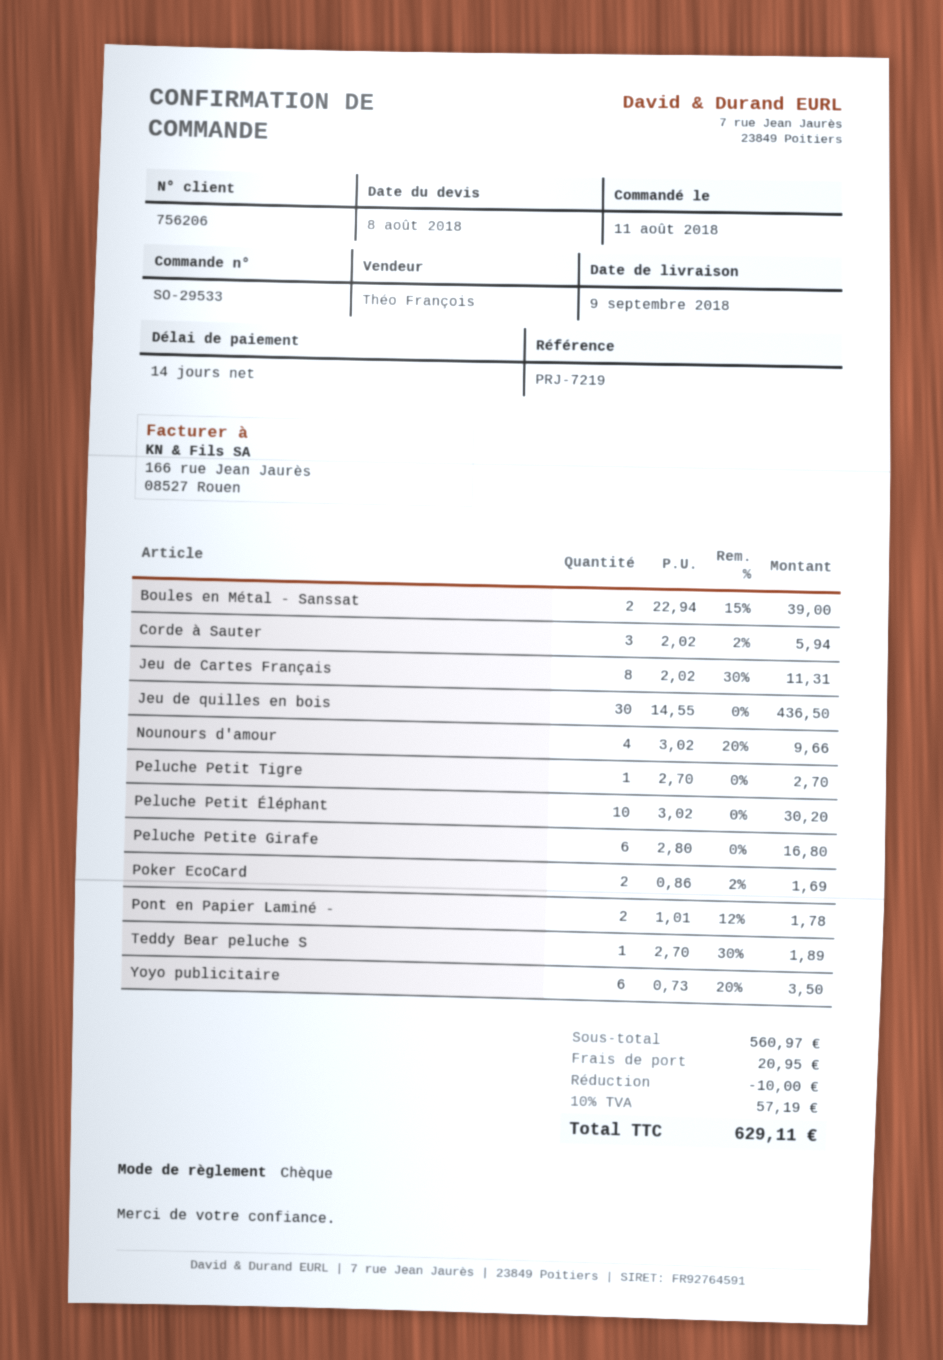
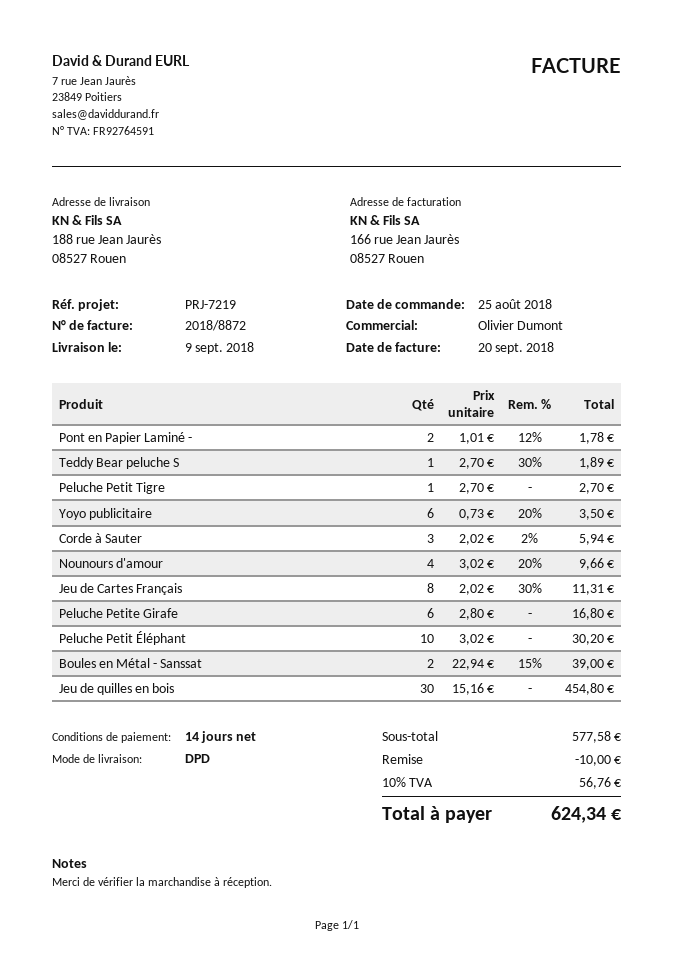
order date: 2018-08-11 -> 2018-08-25
sales rep: Théo François -> Olivier Dumont
Jeu de quilles en bois: 30 x 14.55 = 436.50 -> 30 x 15.16 = 454.80
Poker EcoCard: 2 x 0.86 - 2% = 1.69 -> none
subtotal: 560.97 -> 577.58
shipping: 20.95 -> none
tax: 10% = 57.19 -> 10% = 56.76
total: 629.11 -> 624.34

